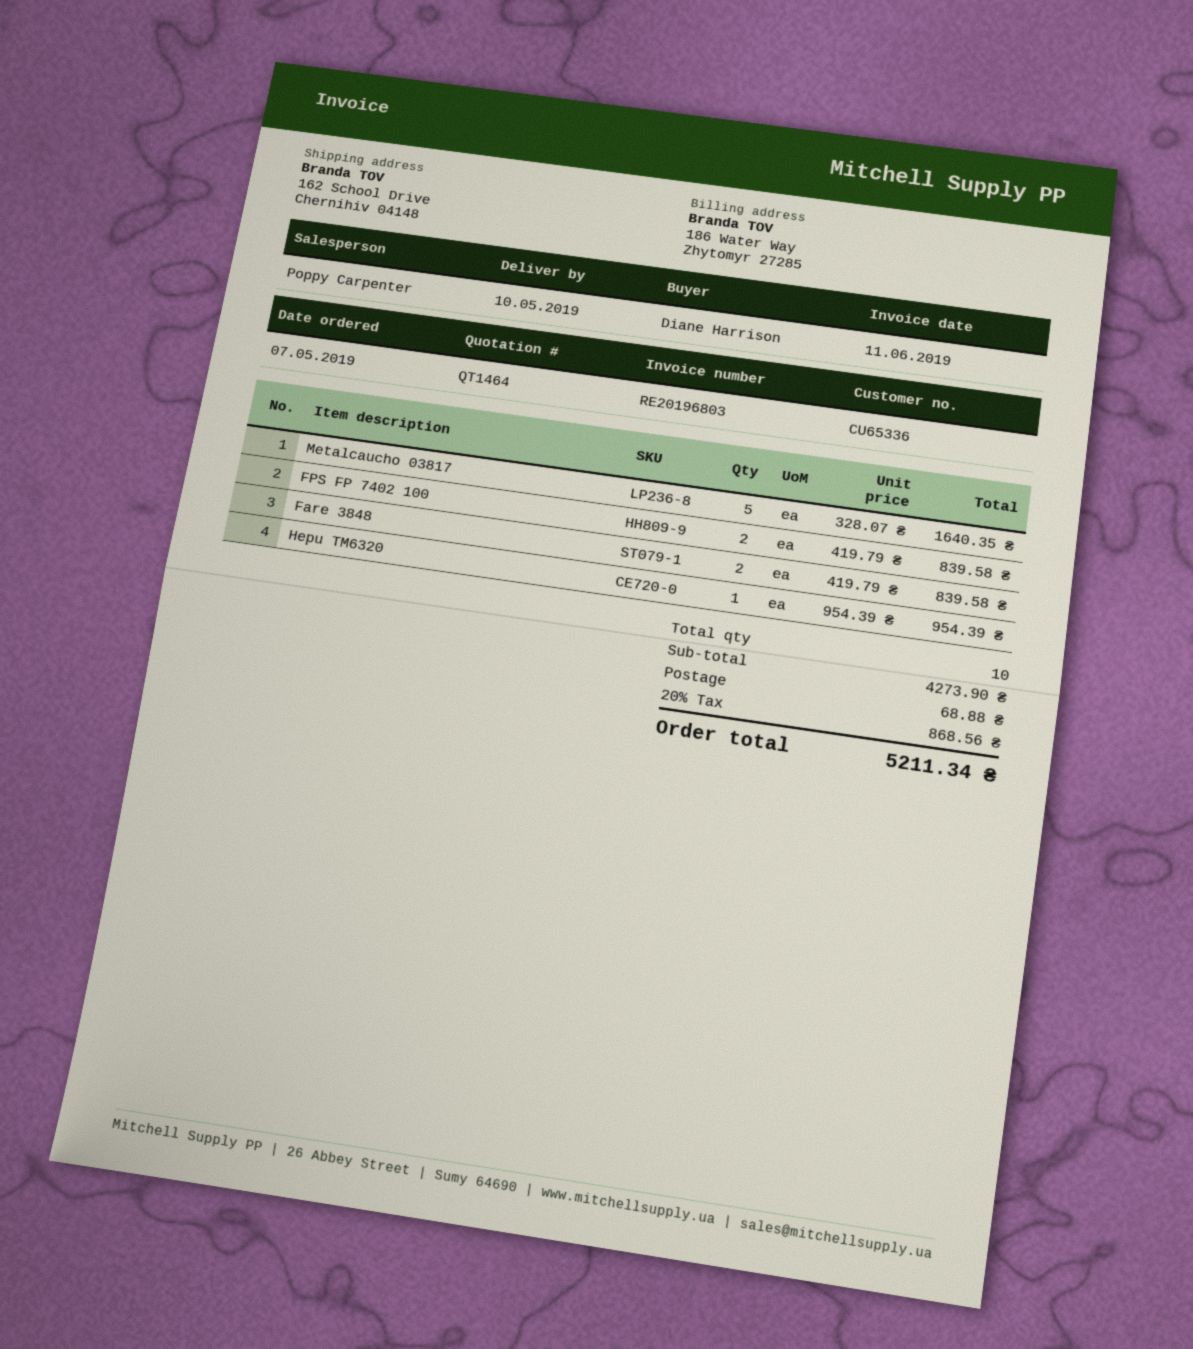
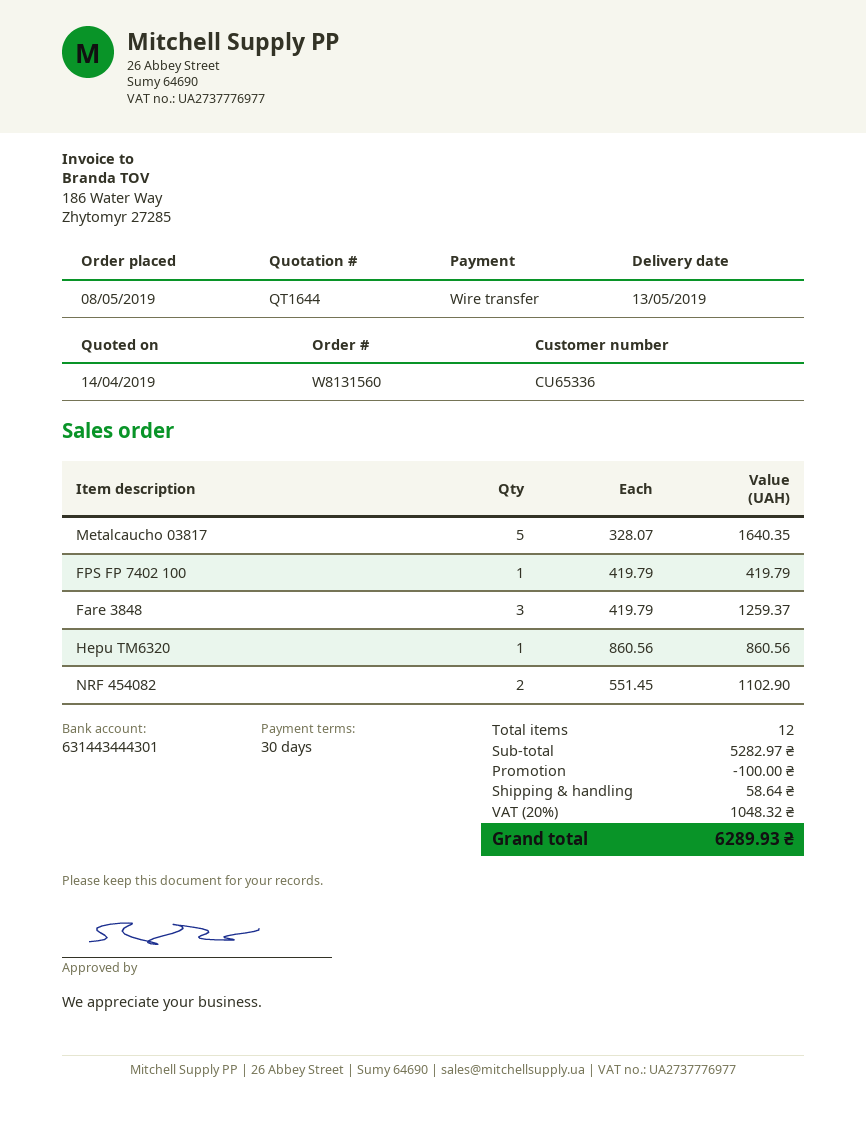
quote number: QT1464 -> QT1644
order date: 2019-05-07 -> 2019-05-08
delivery date: 2019-05-10 -> 2019-05-13
FPS FP 7402 100: 2 x 419.79 = 839.58 -> 1 x 419.79 = 419.79
Fare 3848: 2 x 419.79 = 839.58 -> 3 x 419.79 = 1259.37
Hepu TM6320: 1 x 954.39 = 954.39 -> 1 x 860.56 = 860.56
NRF 454082: none -> 2 x 551.45 = 1102.90
total quantity: 10 -> 12
subtotal: 4273.90 -> 5282.97
discount: none -> 100.00
shipping: 68.88 -> 58.64
tax: 20% = 868.56 -> 20% = 1048.32
total: 5211.34 -> 6289.93

